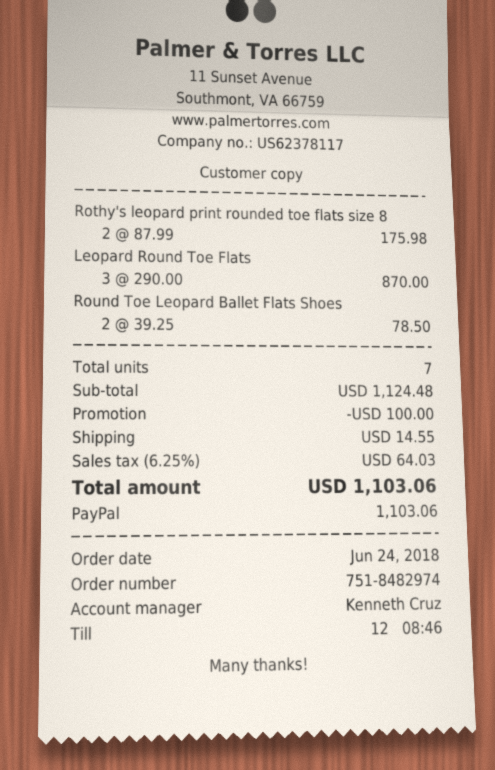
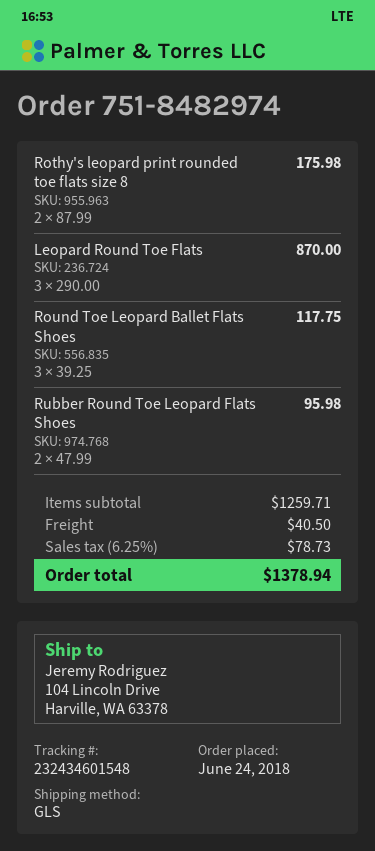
Round Toe Leopard Ballet Flats Shoes: 2 x 39.25 = 78.50 -> 3 x 39.25 = 117.75
Rubber Round Toe Leopard Flats Shoes: none -> 2 x 47.99 = 95.98
subtotal: 1124.48 -> 1259.71
discount: 100.00 -> none
shipping: 14.55 -> 40.50
tax: 6.25% = 64.03 -> 6.25% = 78.73
total: 1103.06 -> 1378.94

